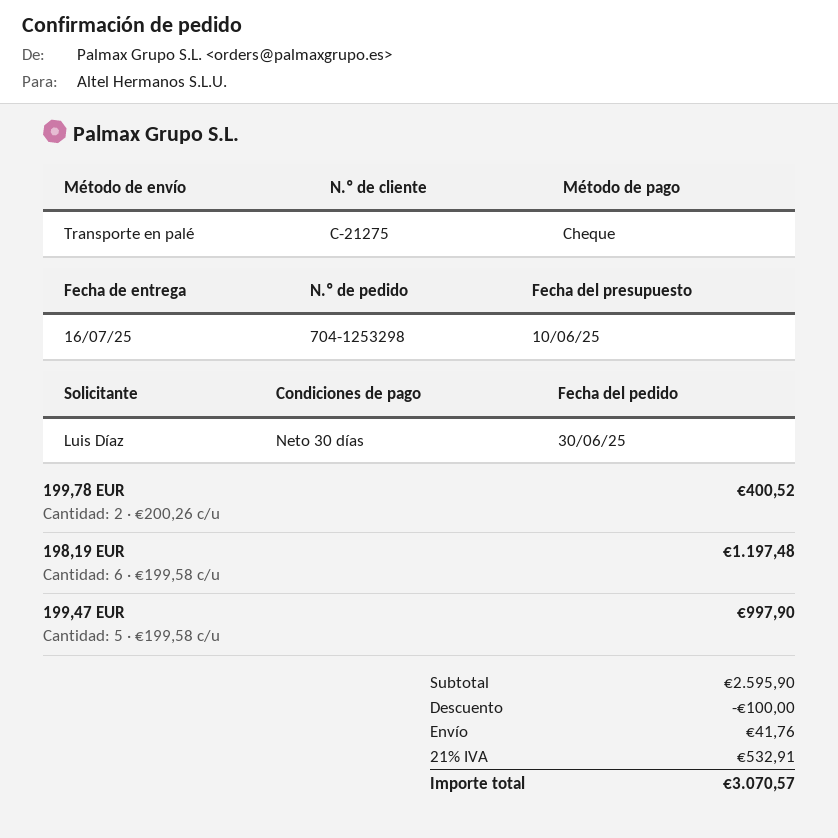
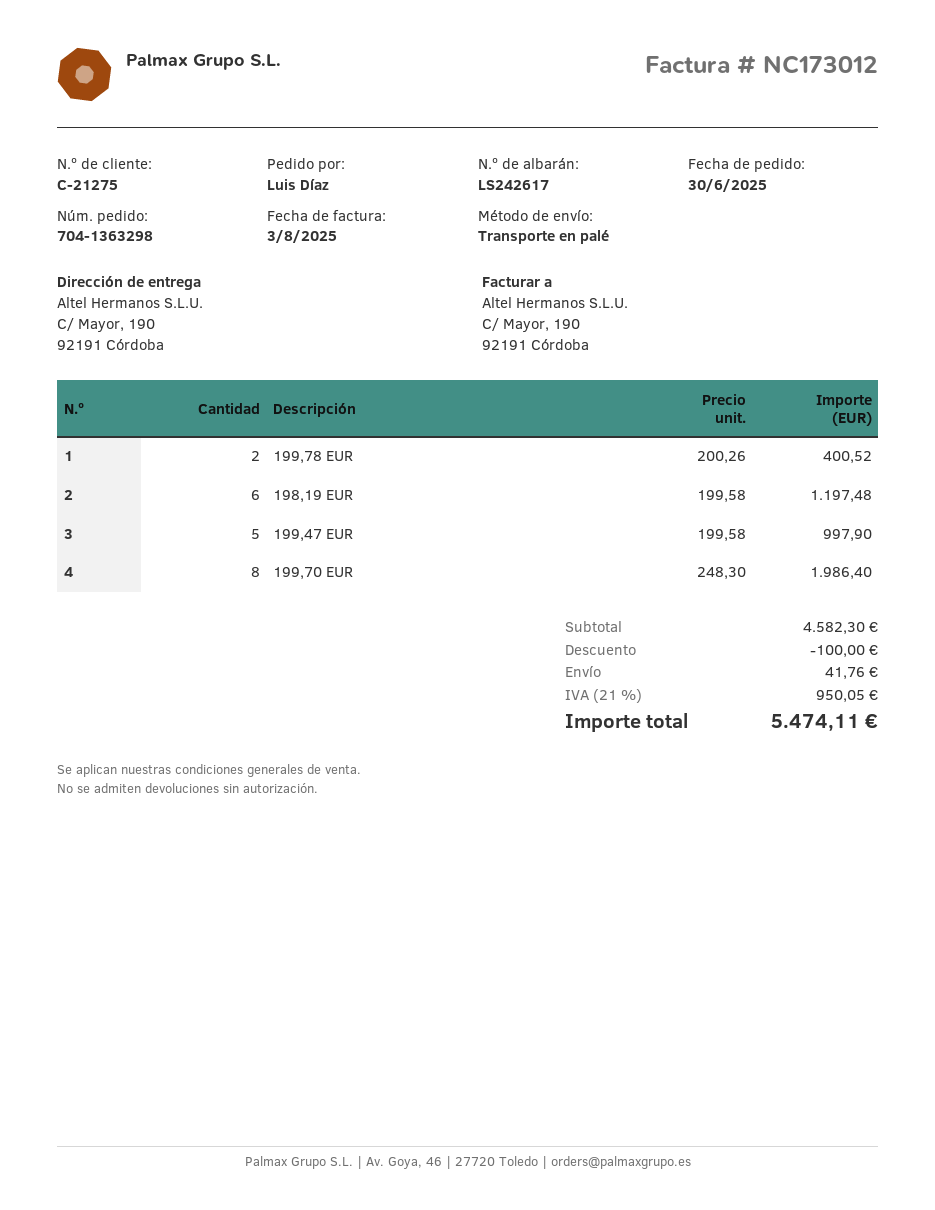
order number: 704-1253298 -> 704-1363298
199,70 EUR: none -> 8 x 248.30 = 1986.40
subtotal: 2595.90 -> 4582.30
tax: 21% = 532.91 -> 21% = 950.05
total: 3070.57 -> 5474.11

